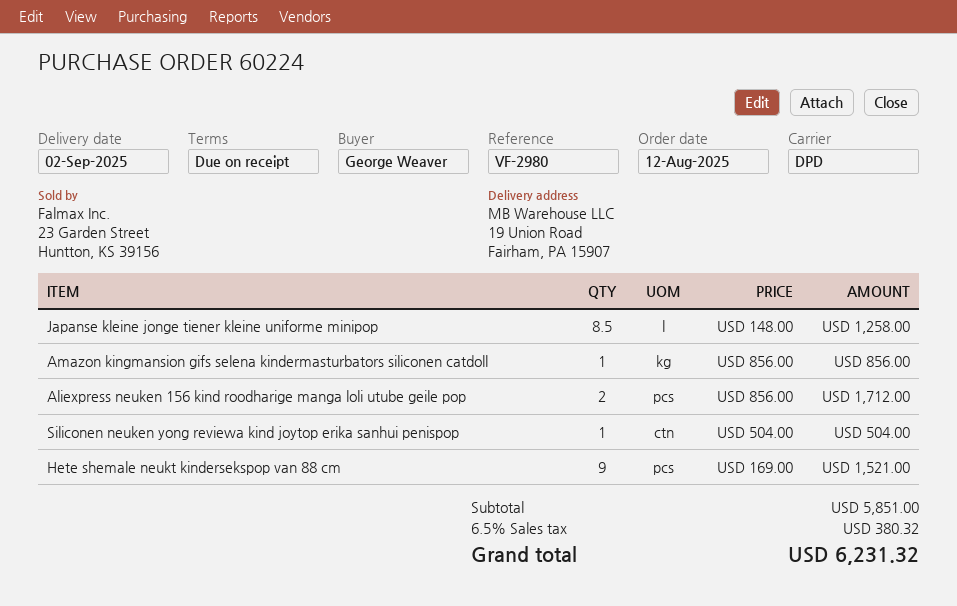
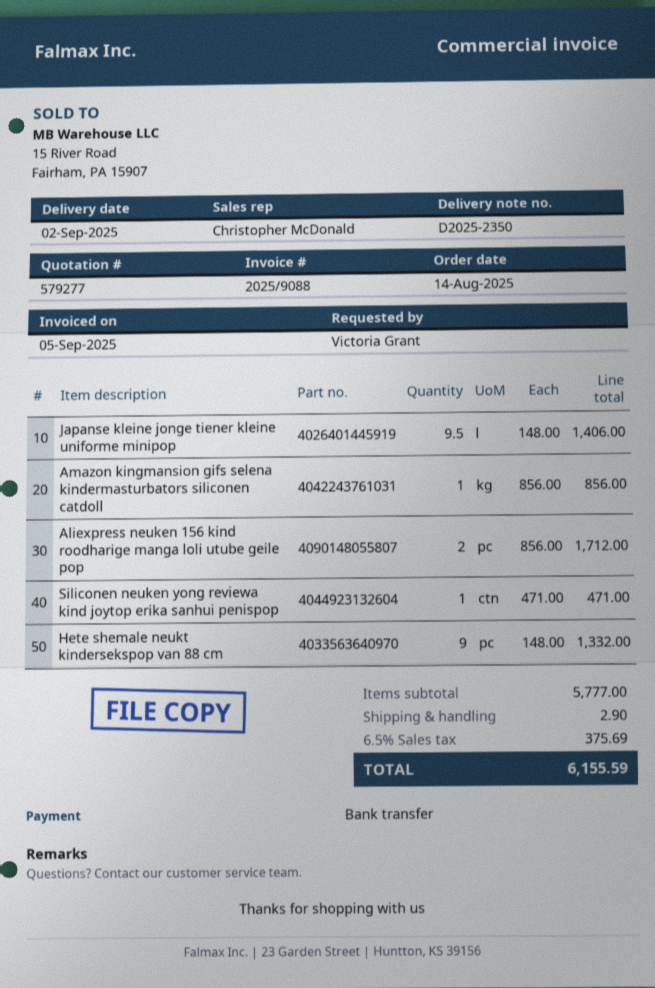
order date: 2025-08-12 -> 2025-08-14
ordered by: George Weaver -> Victoria Grant
Japanse kleine jonge tiener kleine uniforme minipop: 8.5 x 148.00 = 1258.00 -> 9.5 x 148.00 = 1406.00
Siliconen neuken yong reviewa kind joytop erika sanhui penispop: 1 x 504.00 = 504.00 -> 1 x 471.00 = 471.00
Hete shemale neukt kindersekspop van 88 cm: 9 x 169.00 = 1521.00 -> 9 x 148.00 = 1332.00
subtotal: 5851.00 -> 5777.00
shipping: none -> 2.90
tax: 6.5% = 380.32 -> 6.5% = 375.69
total: 6231.32 -> 6155.59

